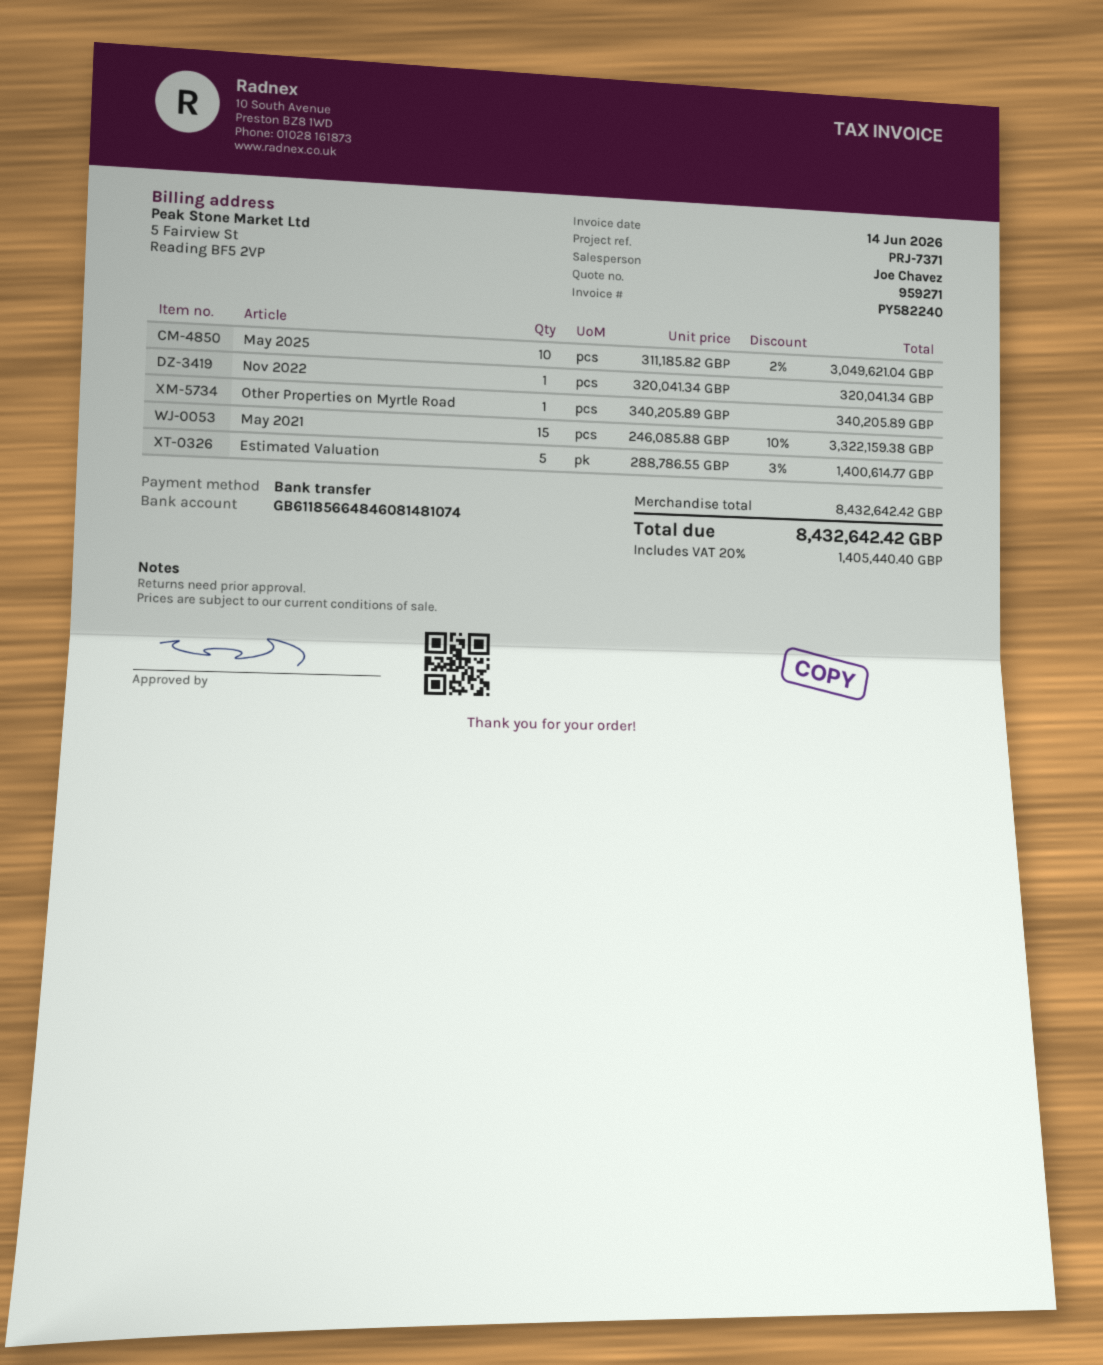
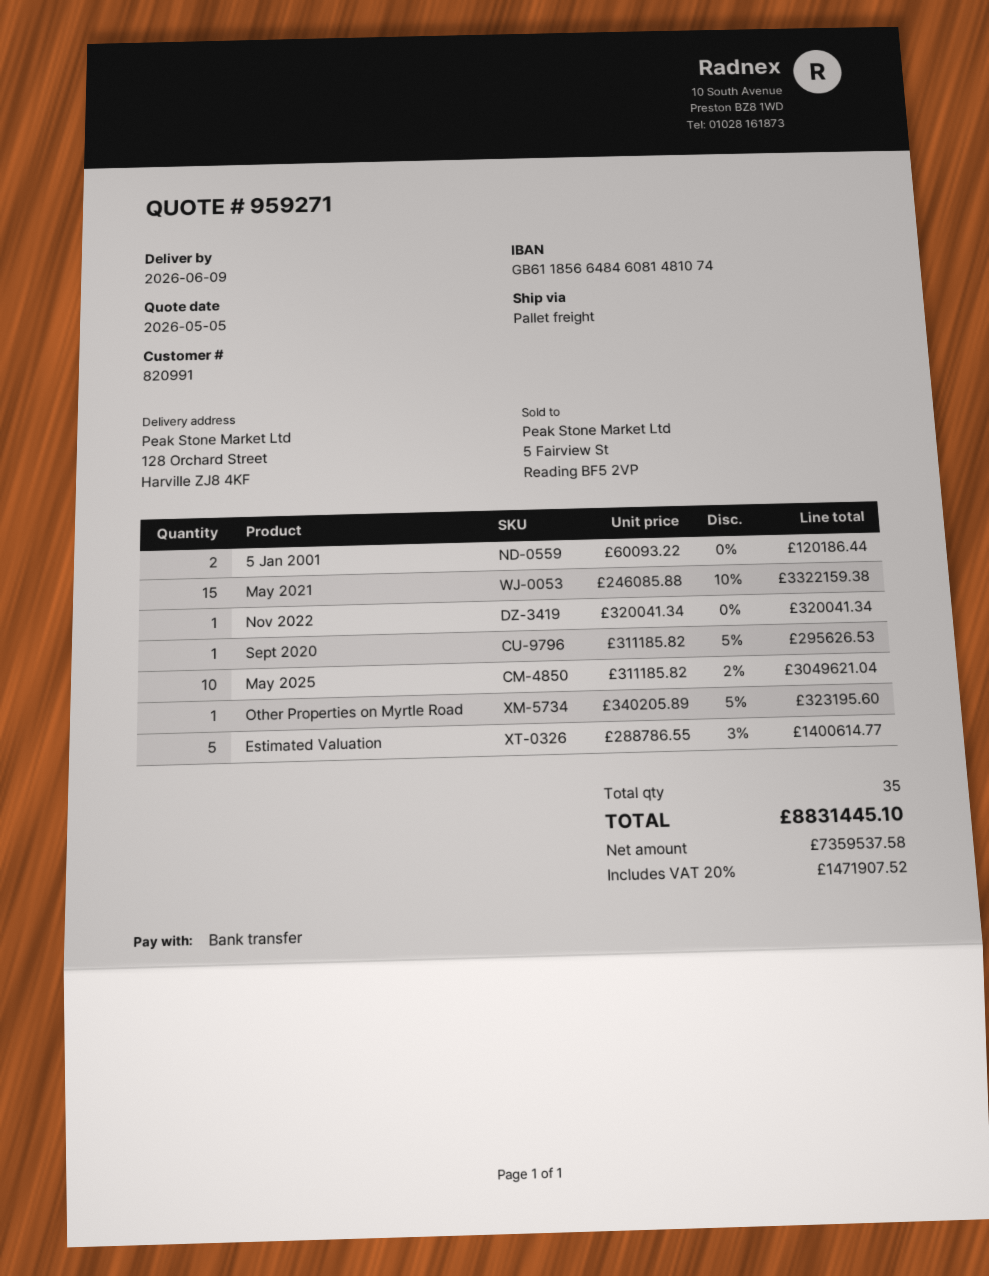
Other Properties on Myrtle Road: 1 x 340205.89 = 340205.89 -> 1 x 340205.89 - 5% = 323195.60
5 Jan 2001: none -> 2 x 60093.22 = 120186.44
Sept 2020: none -> 1 x 311185.82 - 5% = 295626.53
tax: 20% = 1405440.40 -> 20% = 1471907.52
total: 8432642.42 -> 8831445.10

